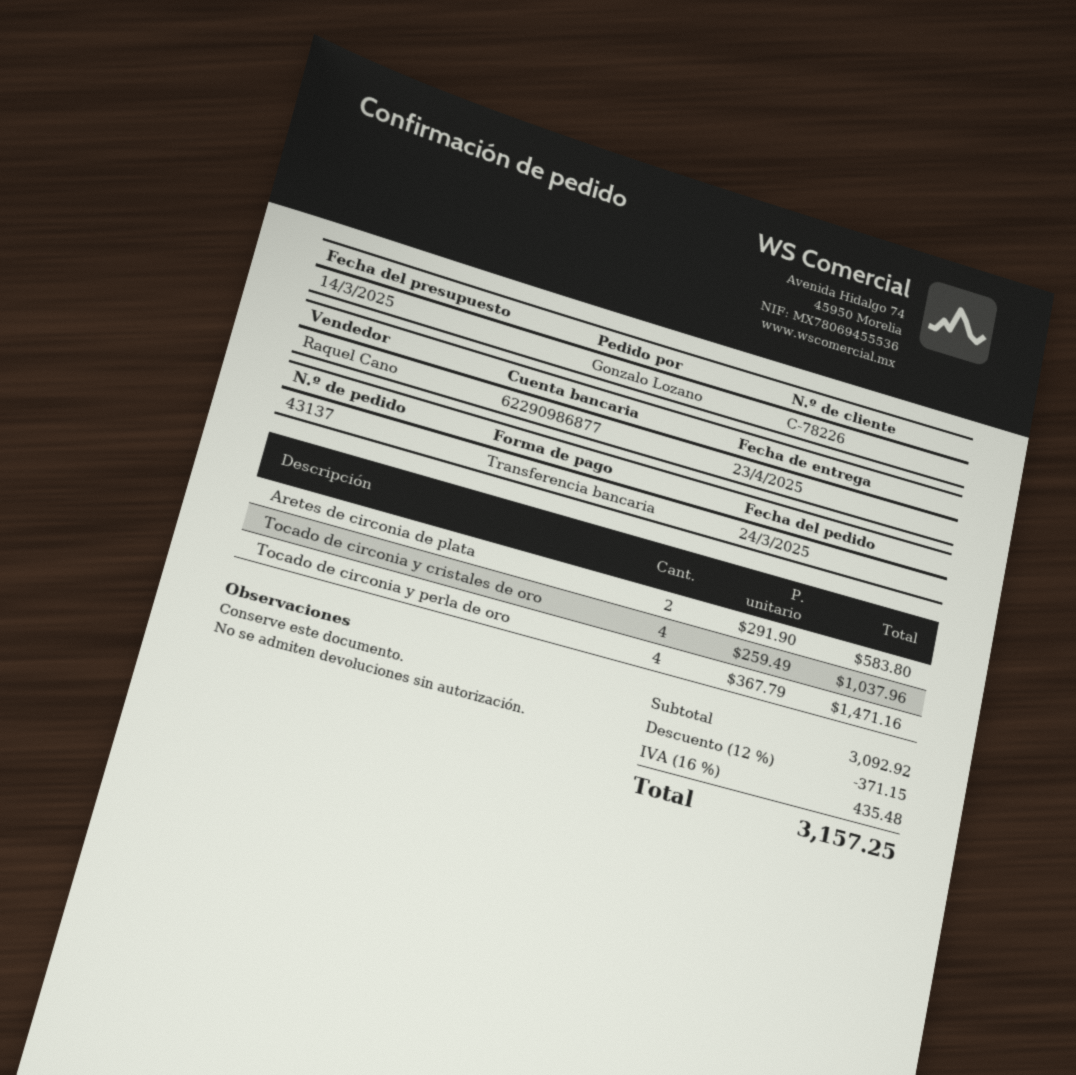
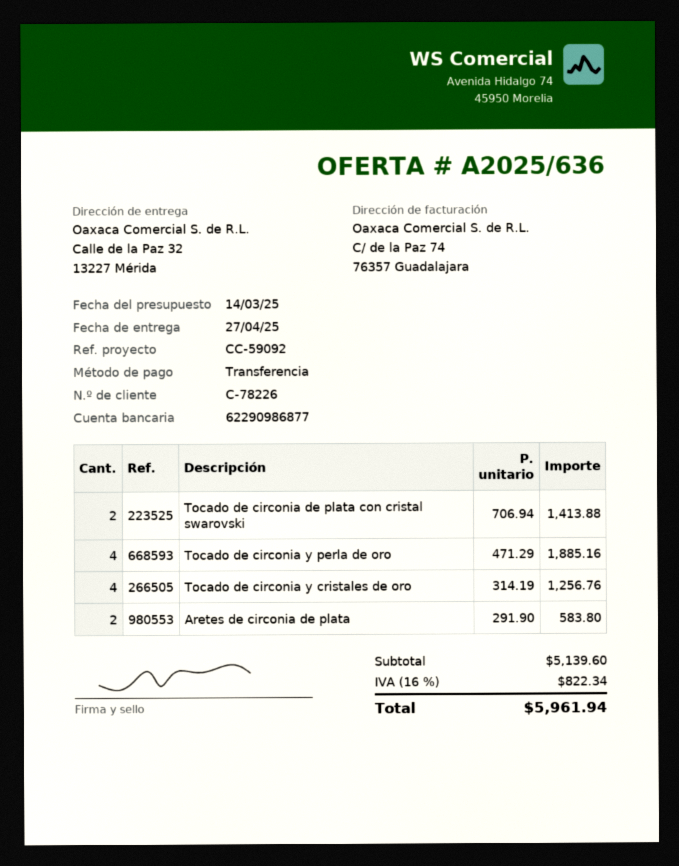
delivery date: 2025-04-23 -> 2025-04-27
Tocado de circonia y cristales de oro: 4 x 259.49 = 1037.96 -> 4 x 314.19 = 1256.76
Tocado de circonia y perla de oro: 4 x 367.79 = 1471.16 -> 4 x 471.29 = 1885.16
Tocado de circonia de plata con cristal swarovski: none -> 2 x 706.94 = 1413.88
subtotal: 3092.92 -> 5139.60
discount: 12% = 371.15 -> none
tax: 16% = 435.48 -> 16% = 822.34
total: 3157.25 -> 5961.94

